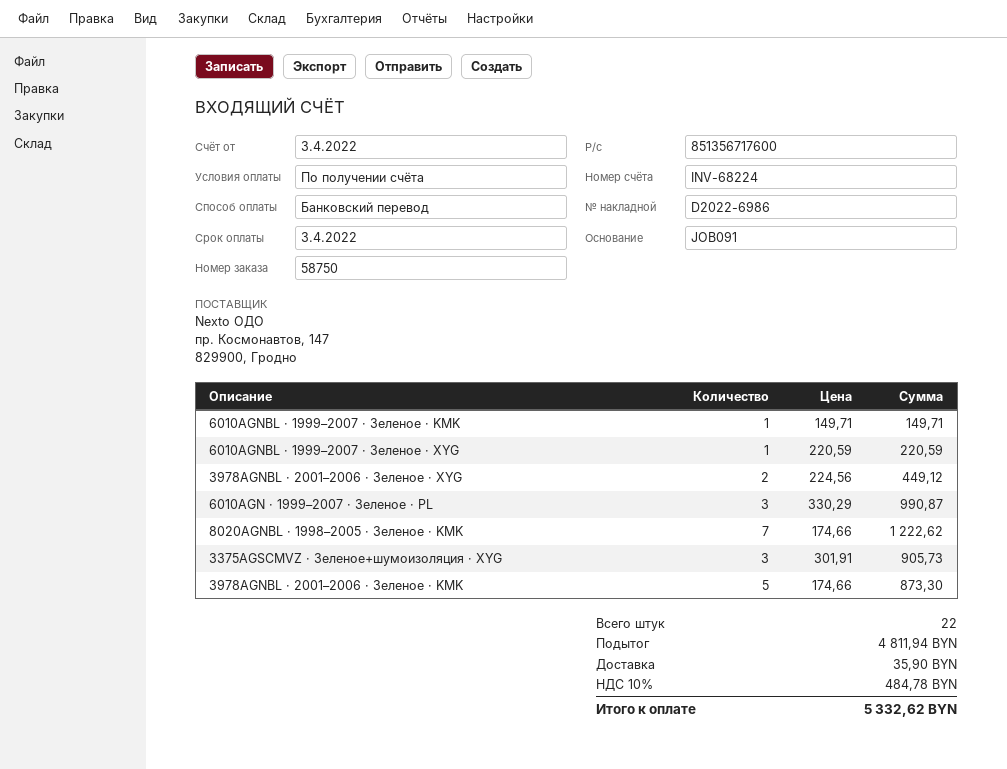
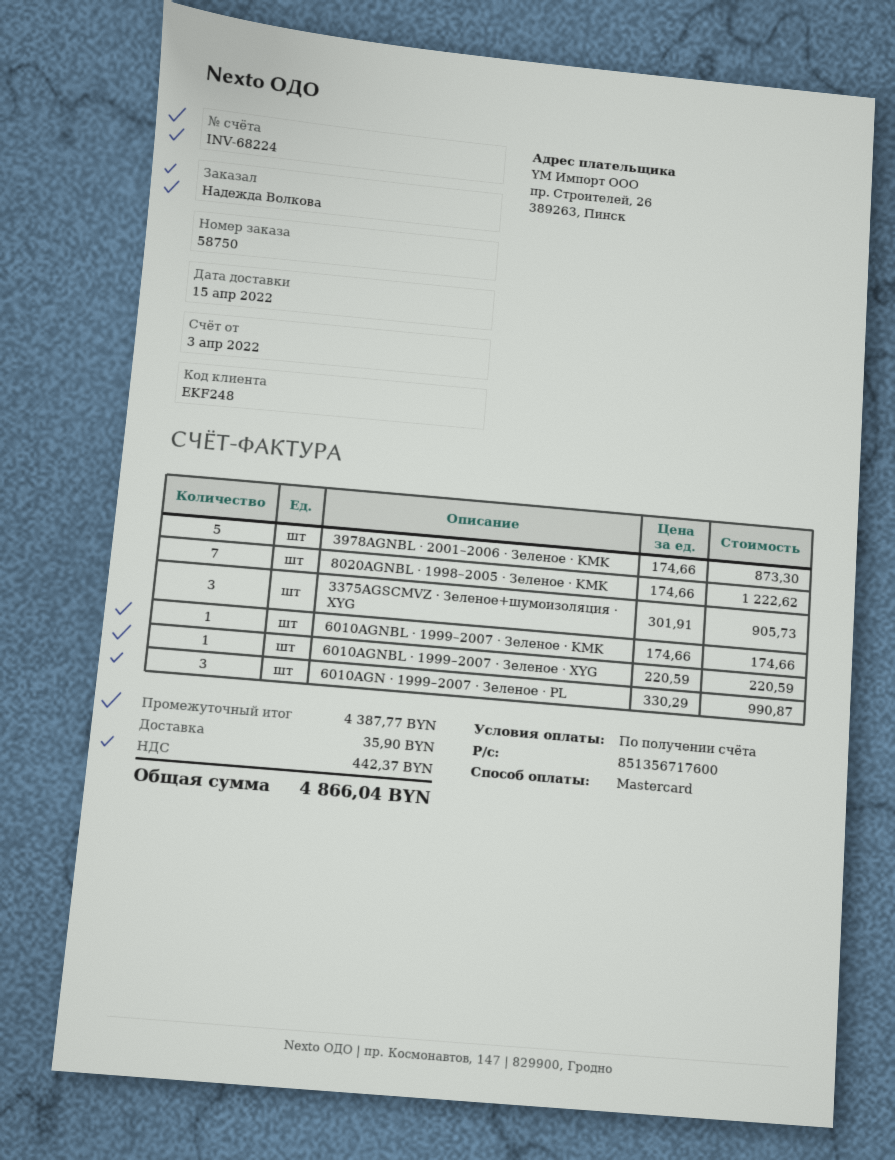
payment method: bank transfer -> Mastercard
6010AGNBL · 1999–2007 · Зеленое · KMK: 1 x 149.71 = 149.71 -> 1 x 174.66 = 174.66
3978AGNBL · 2001–2006 · Зеленое · XYG: 2 x 224.56 = 449.12 -> none
subtotal: 4811.94 -> 4387.77
tax: 484.78 -> 442.37
total: 5332.62 -> 4866.04

